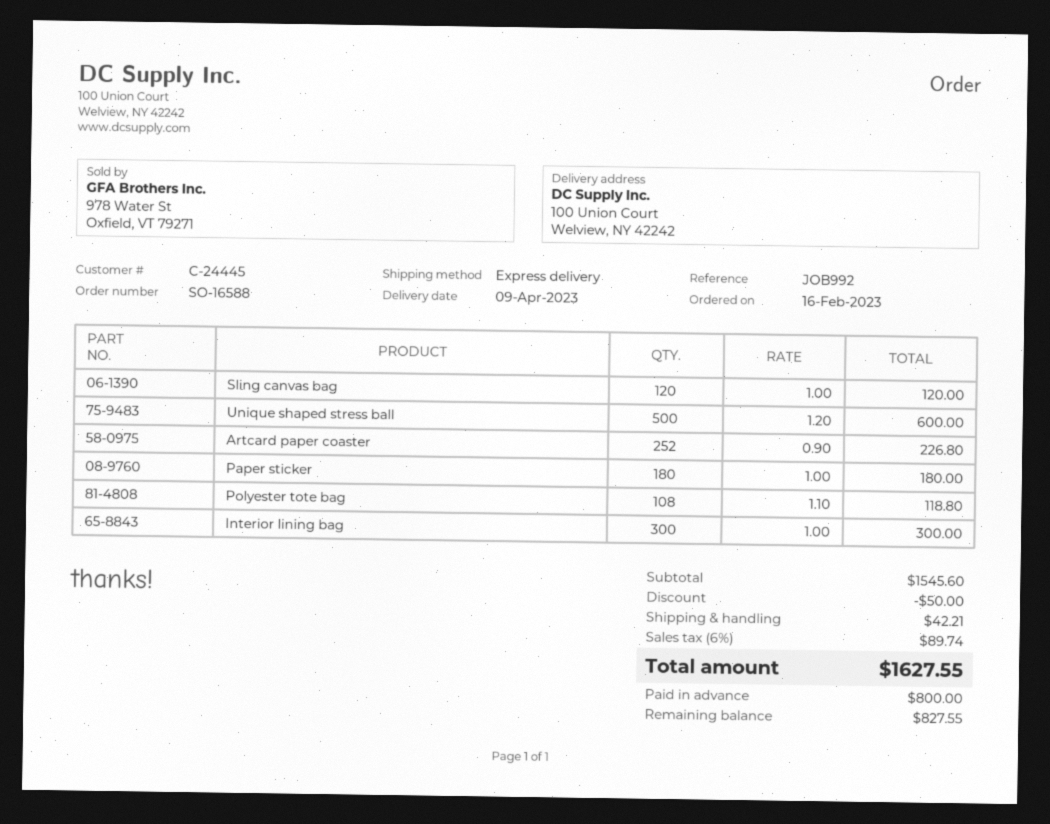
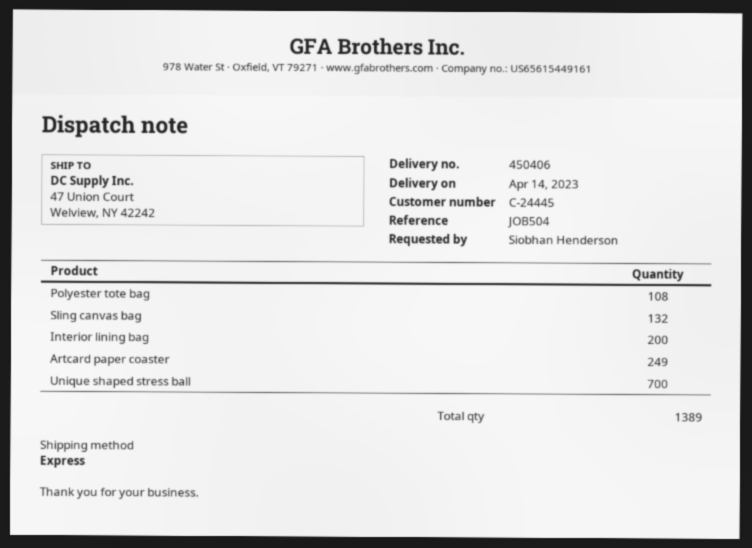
delivery date: 2023-04-09 -> 2023-04-14
reference: JOB992 -> JOB504
ship to: 100 Union Court, Welview, NY 42242 -> 47 Union Court, Welview, NY 42242
Sling canvas bag: 120 -> 132
Unique shaped stress ball: 500 -> 700
Artcard paper coaster: 252 -> 249
Paper sticker: 180 -> none
Interior lining bag: 300 -> 200

